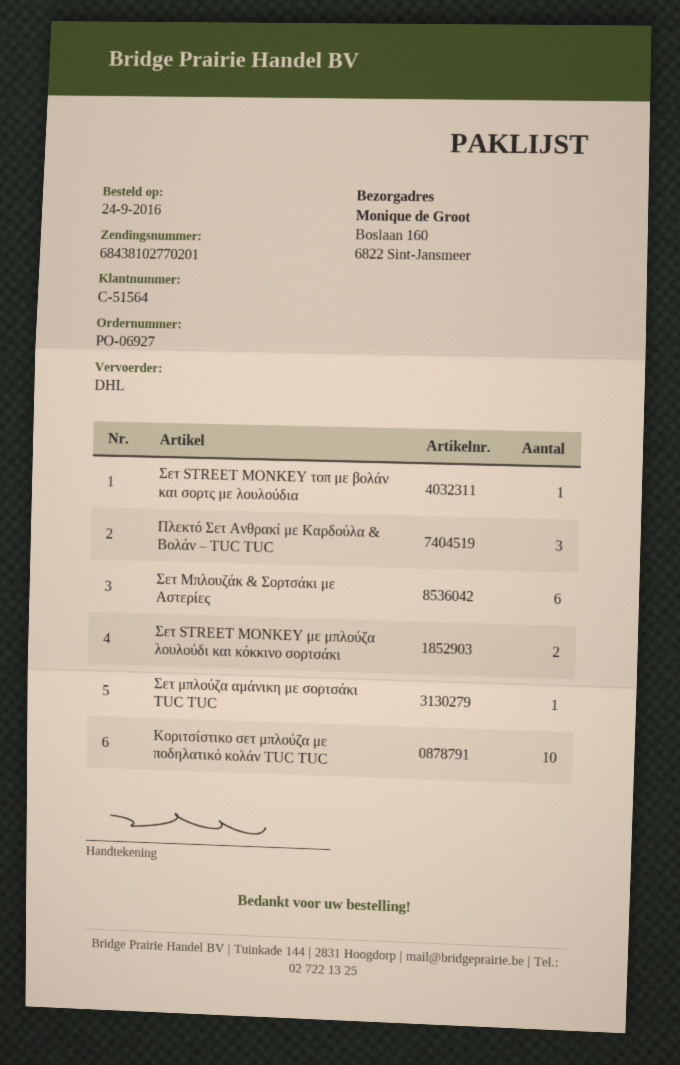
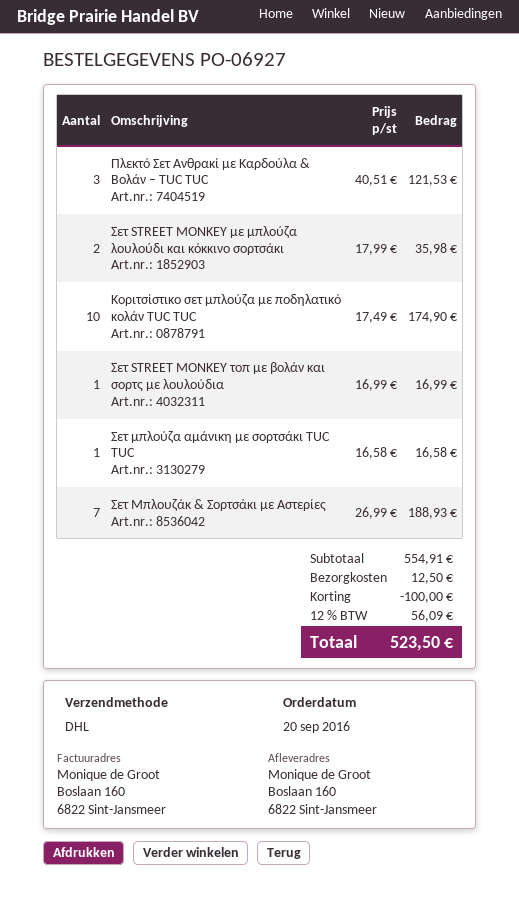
order date: 2016-09-24 -> 2016-09-20
Σετ Μπλουζάκ & Σορτσάκι με Αστερίες: 6 -> 7

